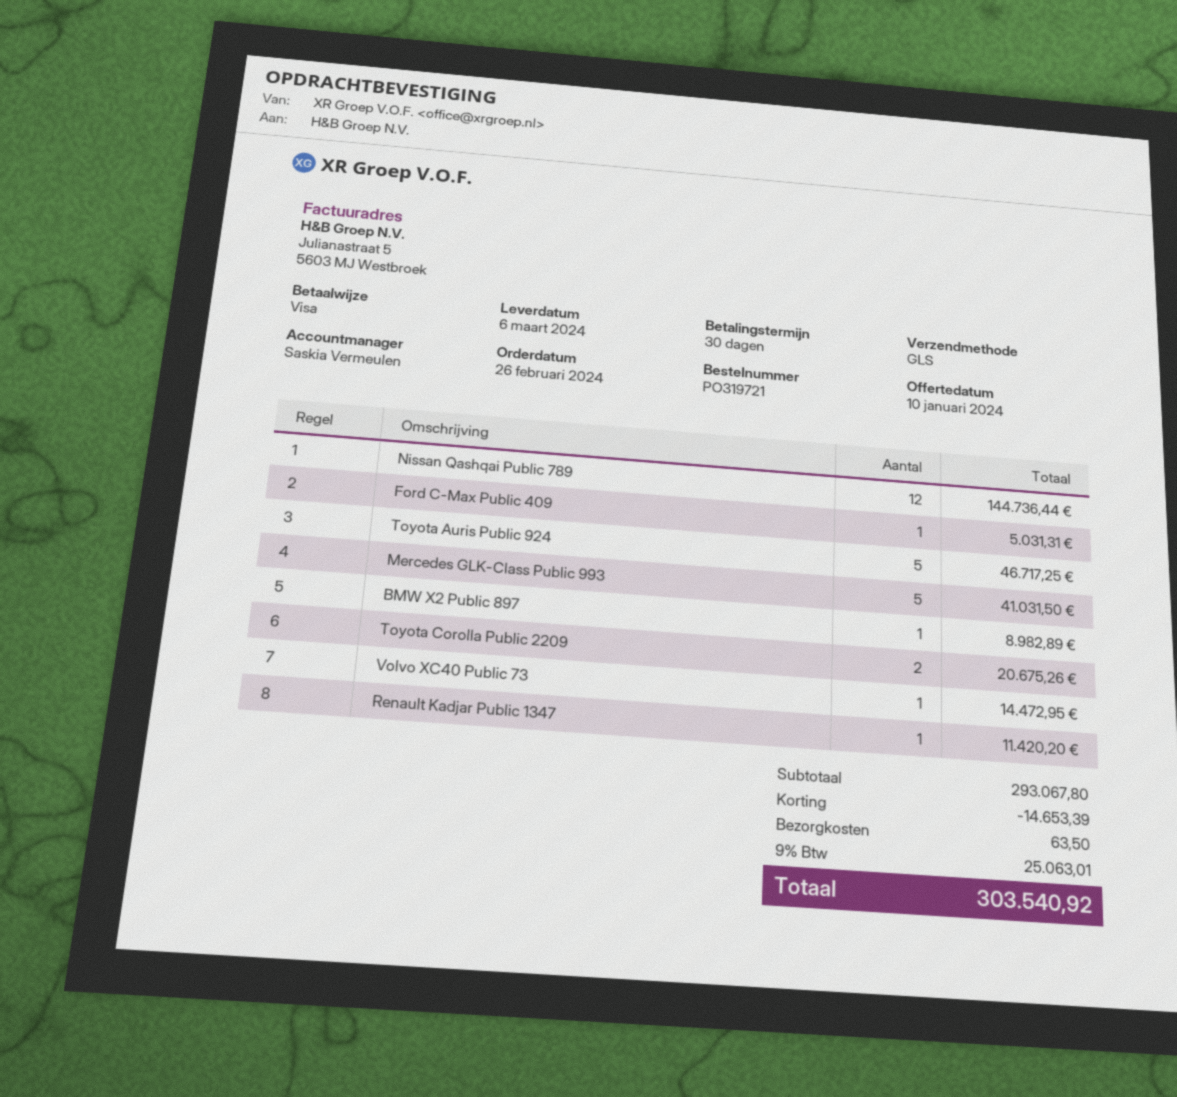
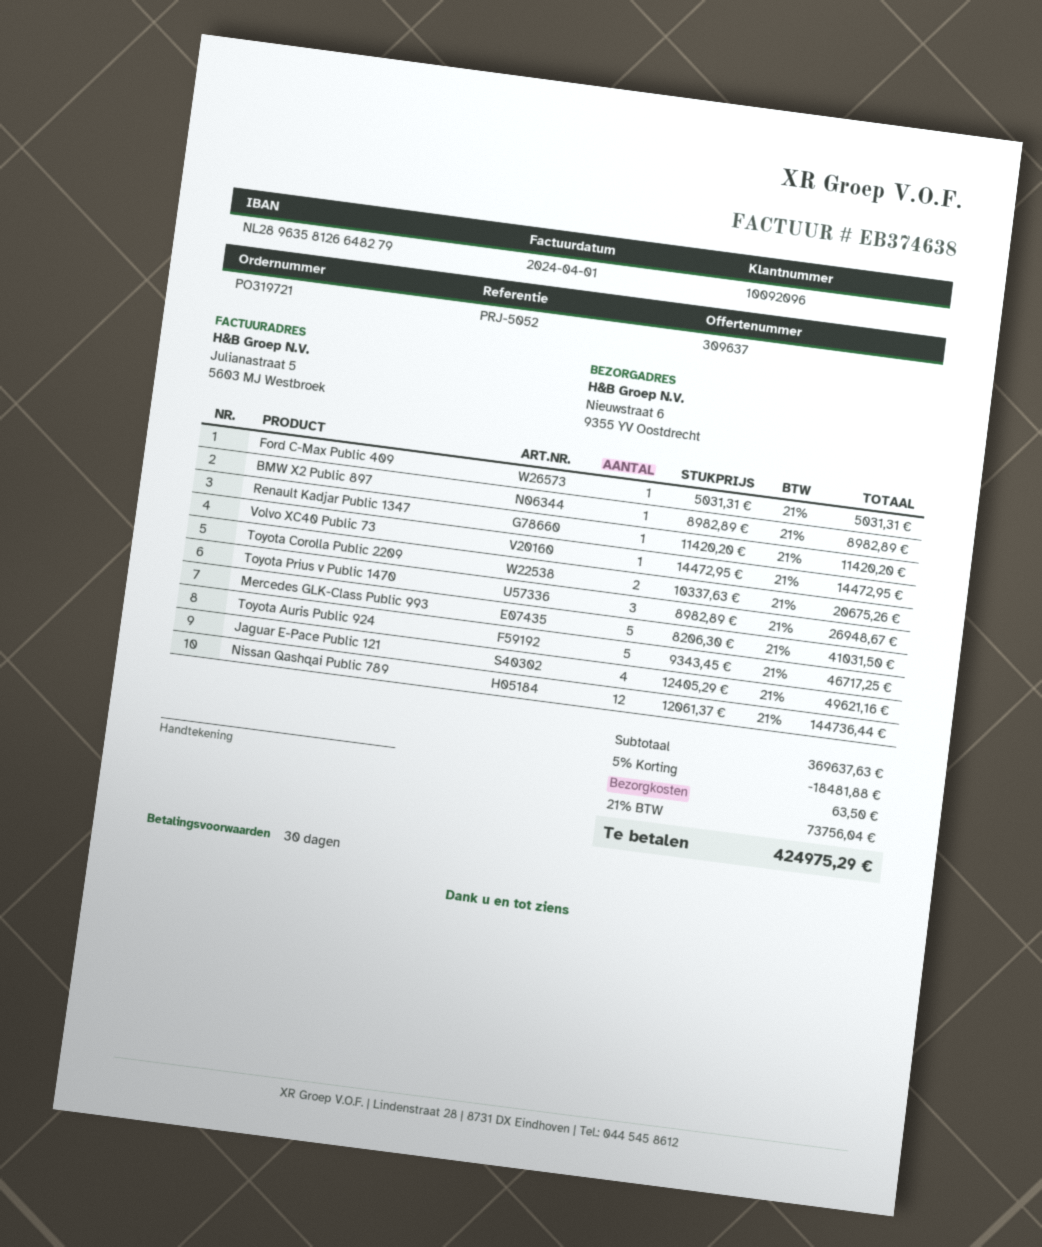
Toyota Prius v Public 1470: none -> 3 for 26948.67
Jaguar E-Pace Public 121: none -> 4 for 49621.16
subtotal: 293067.80 -> 369637.63
discount: 14653.39 -> 18481.88
tax: 9% = 25063.01 -> 21% = 73756.04
total: 303540.92 -> 424975.29

